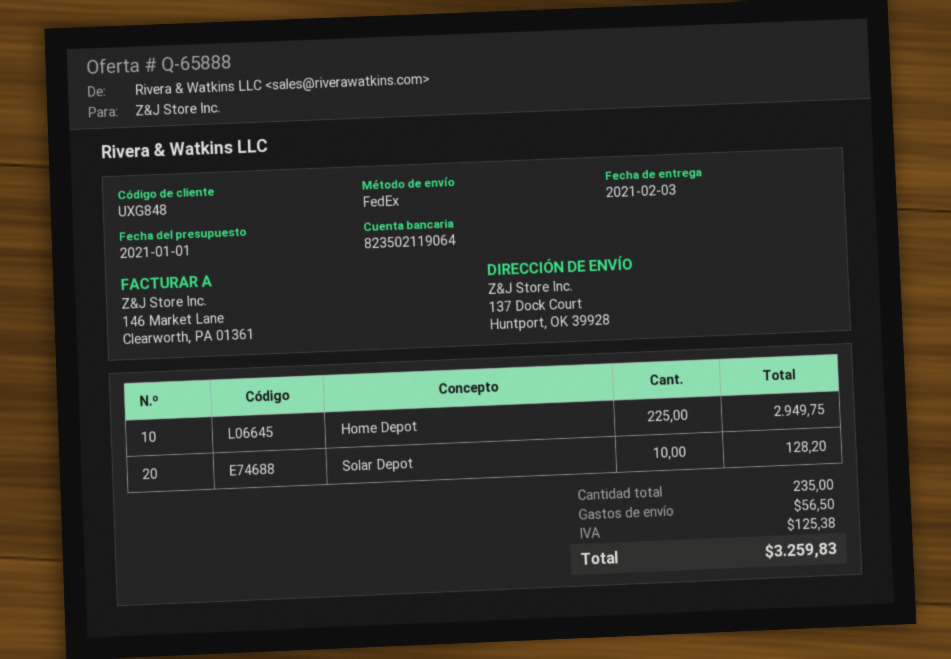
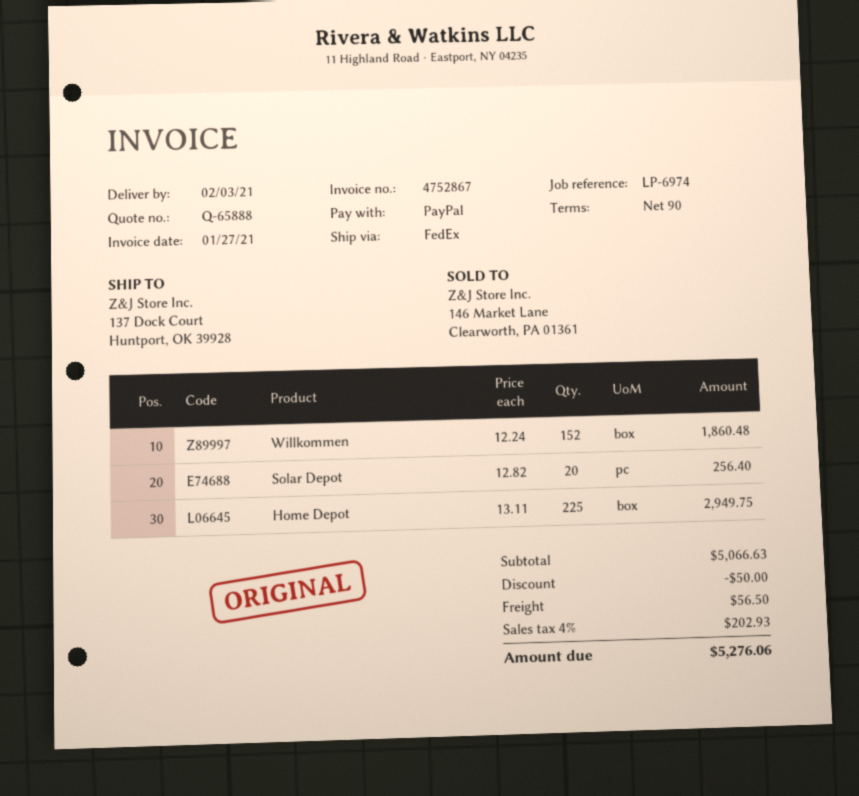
Solar Depot: 10 for 128.20 -> 20 for 256.40
Willkommen: none -> 152 for 1860.48
discount: none -> 50.00
tax: 125.38 -> 202.93
total: 3259.83 -> 5276.06

